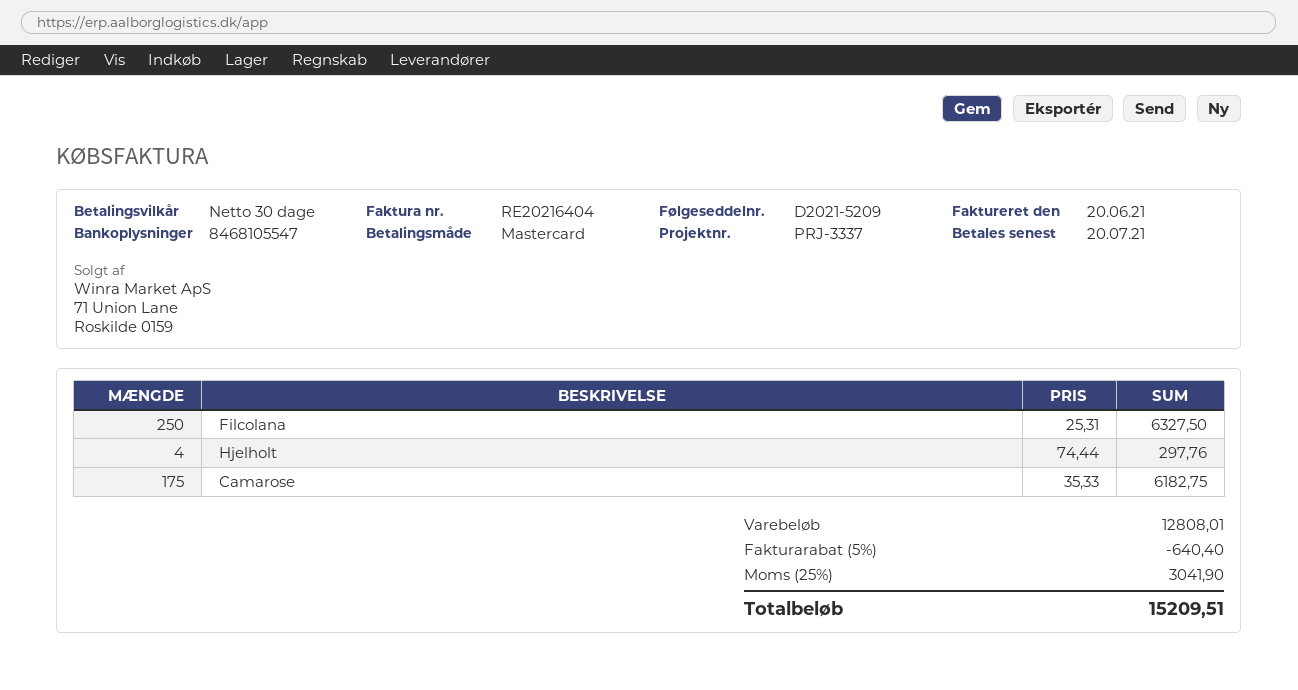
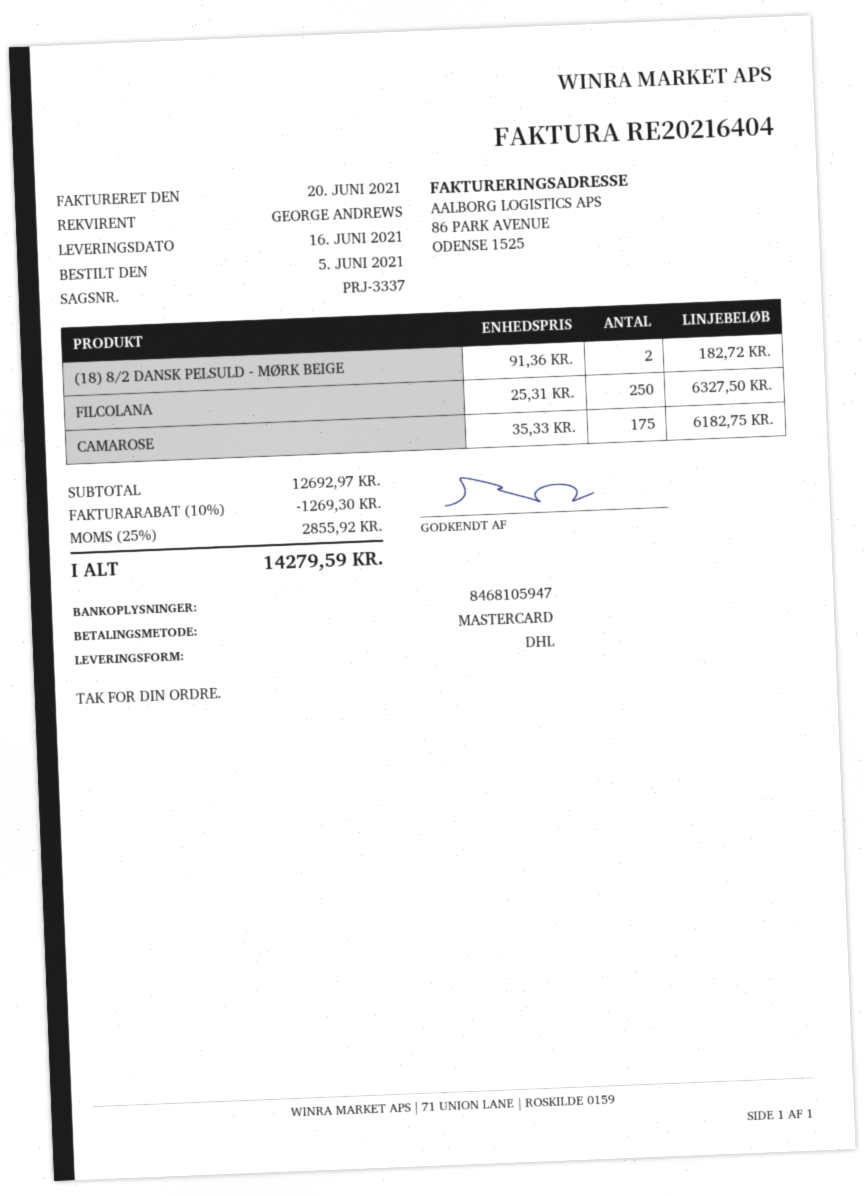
bank account: 8468105547 -> 8468105947
Hjelholt: 4 x 74.44 = 297.76 -> none
(18) 8/2 DANSK PELSULD - MØRK BEIGE: none -> 2 x 91.36 = 182.72
subtotal: 12808.01 -> 12692.97
discount: 5% = 640.40 -> 10% = 1269.30
tax: 25% = 3041.90 -> 25% = 2855.92
total: 15209.51 -> 14279.59

